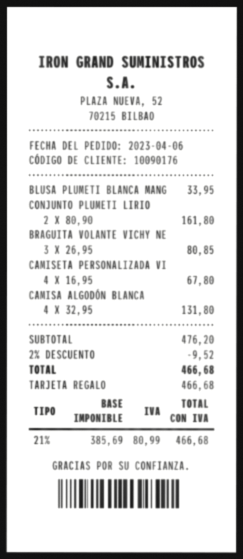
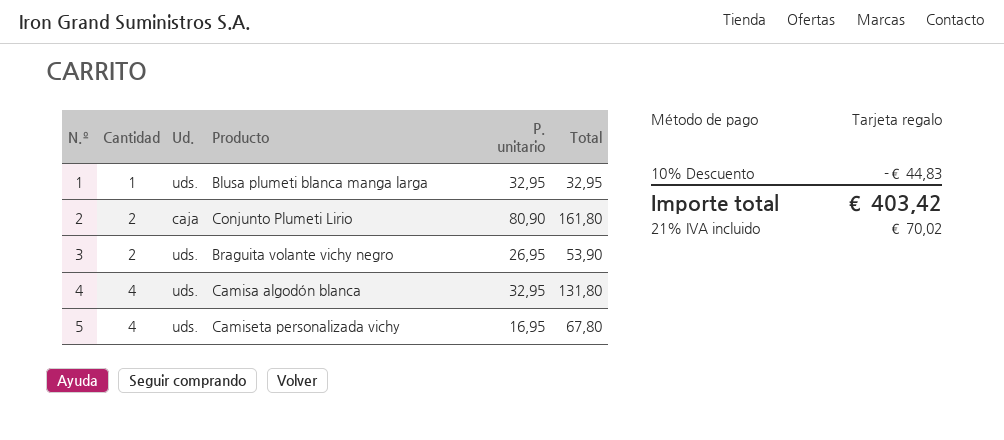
BLUSA PLUMETI BLANCA MANG: 1 x 33.95 = 33.95 -> 1 x 32.95 = 32.95
BRAGUITA VOLANTE VICHY NE: 3 x 26.95 = 80.85 -> 2 x 26.95 = 53.90
discount: 2% = 9.52 -> 10% = 44.83
tax: 21% = 80.99 -> 21% = 70.02
total: 466.68 -> 403.42

